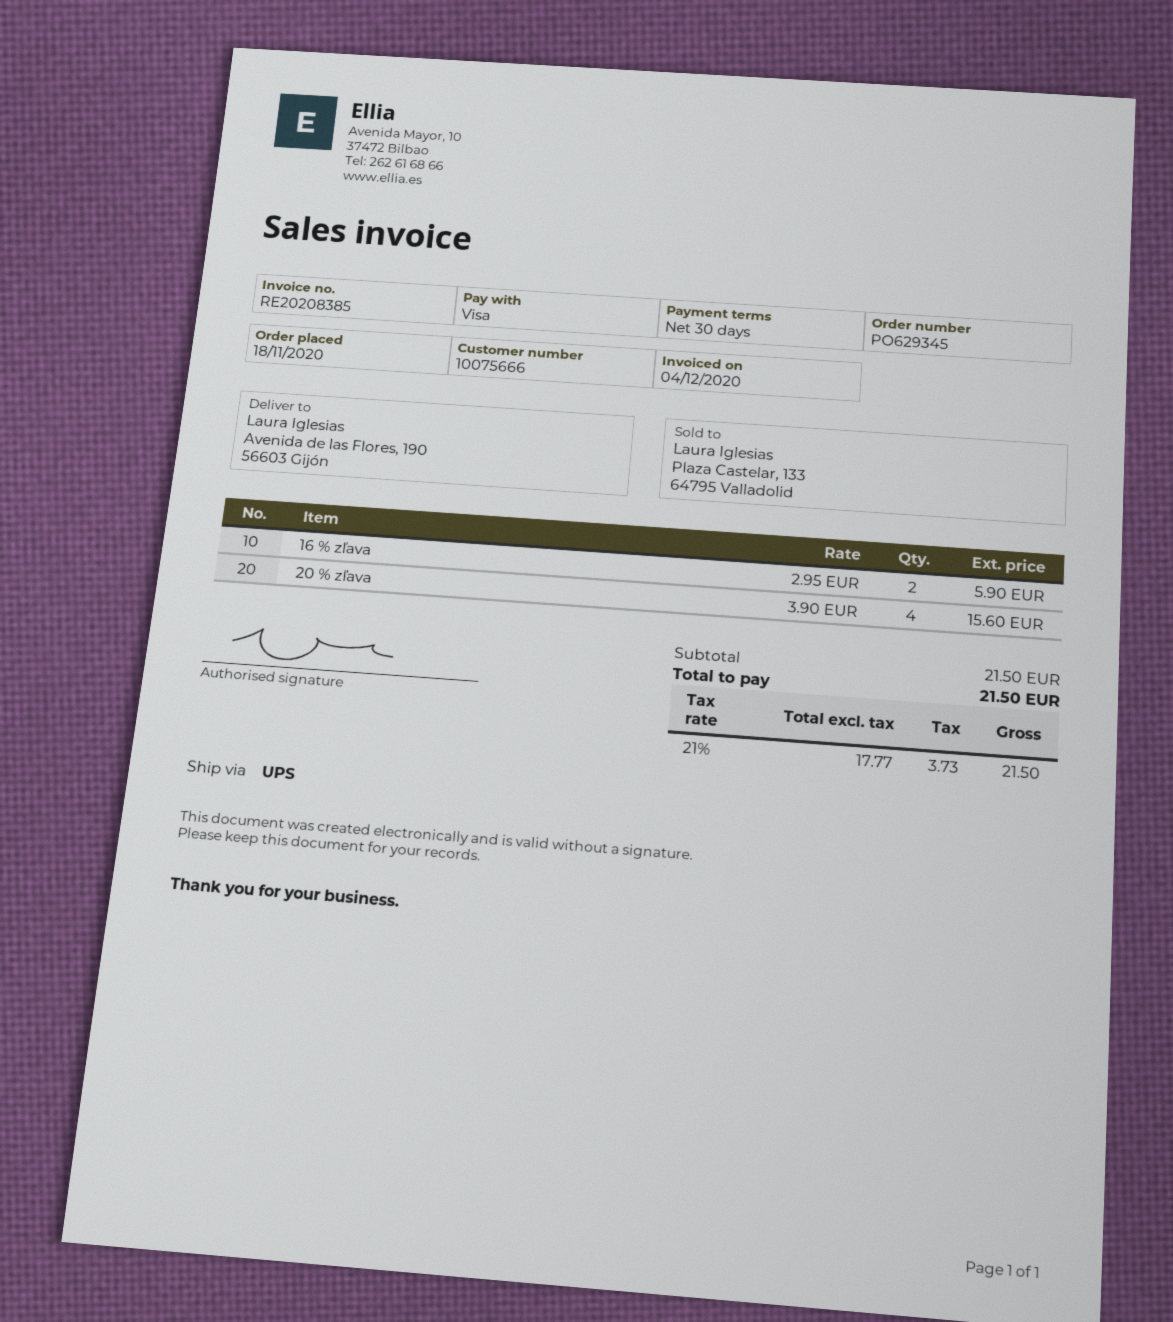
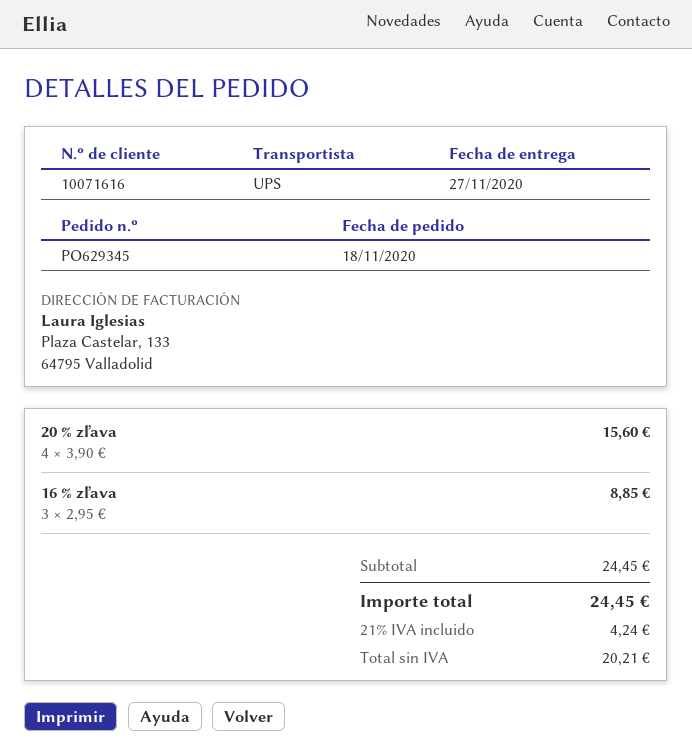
customer number: 10075666 -> 10071616
16 % zľava: 2 x 2.95 = 5.90 -> 3 x 2.95 = 8.85
subtotal: 21.50 -> 24.45
net: 17.77 -> 20.21
tax: 21% = 3.73 -> 21% = 4.24
total: 21.50 -> 24.45

